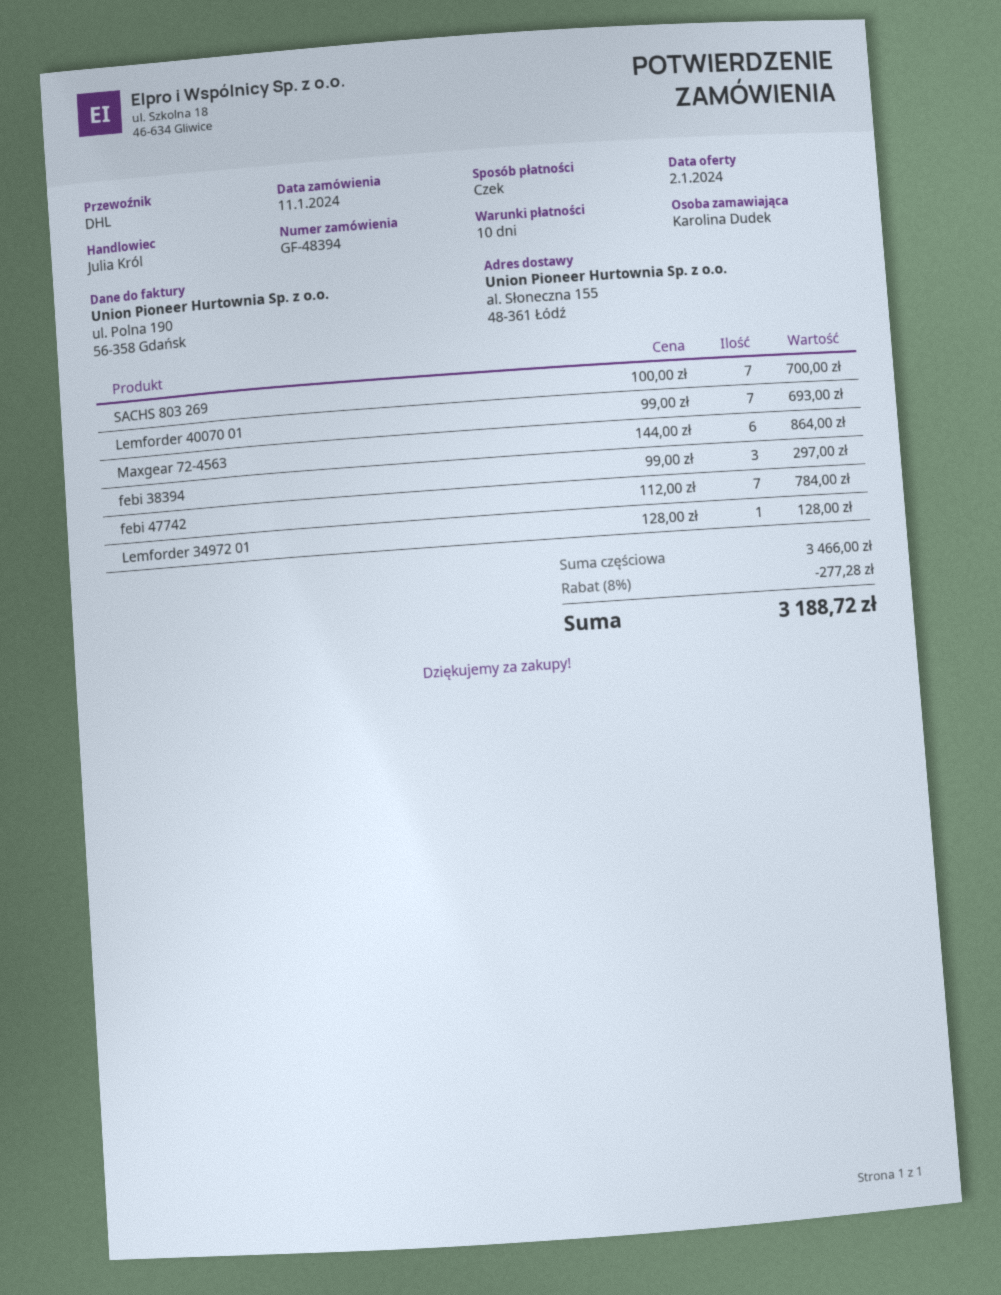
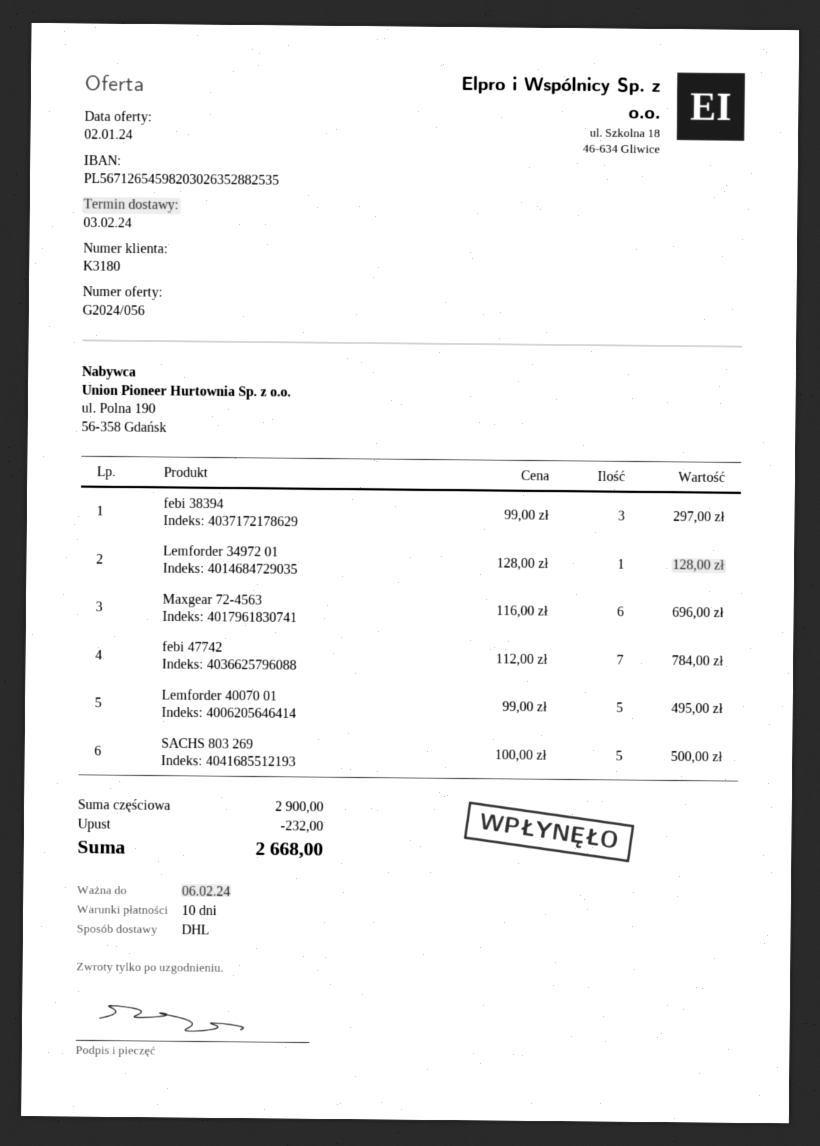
SACHS 803 269: 7 x 100.00 = 700.00 -> 5 x 100.00 = 500.00
Lemforder 40070 01: 7 x 99.00 = 693.00 -> 5 x 99.00 = 495.00
Maxgear 72-4563: 6 x 144.00 = 864.00 -> 6 x 116.00 = 696.00
subtotal: 3466.00 -> 2900.00
discount: 277.28 -> 232.00
total: 3188.72 -> 2668.00

